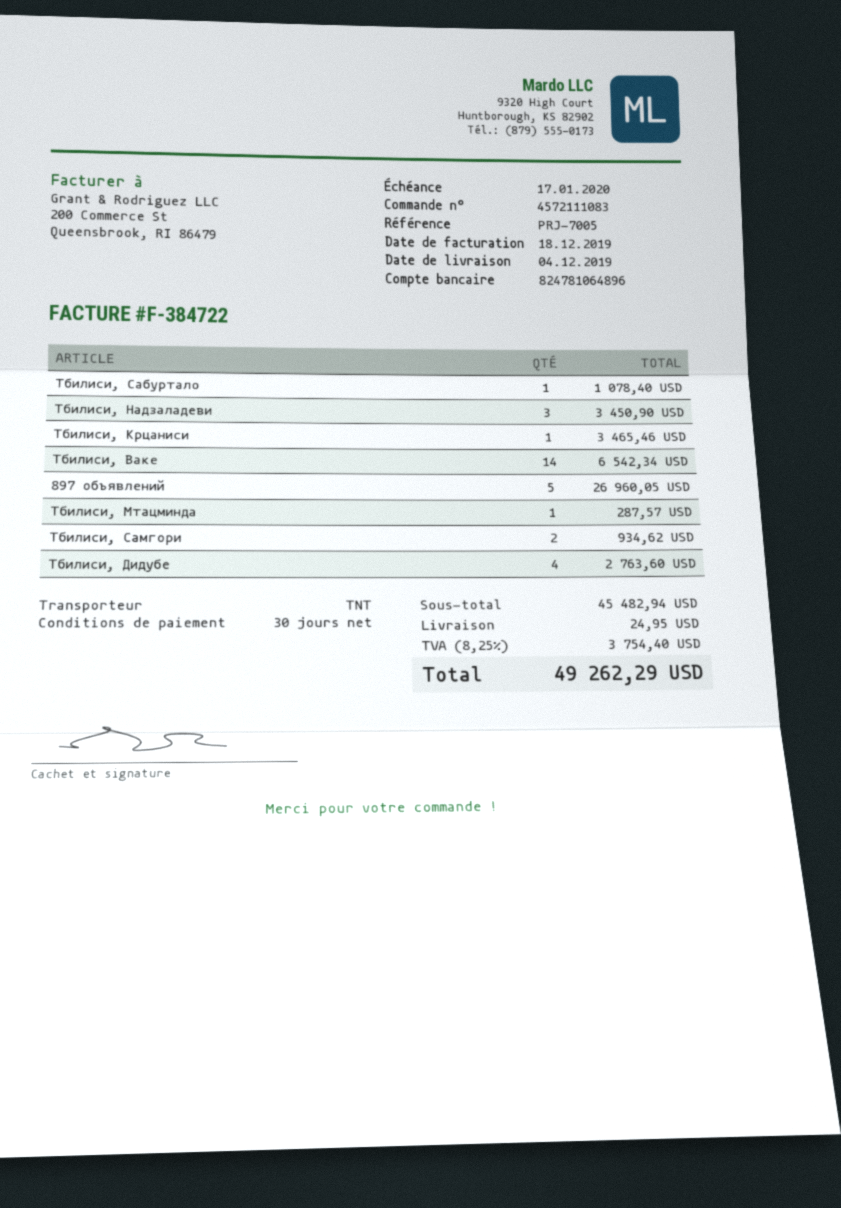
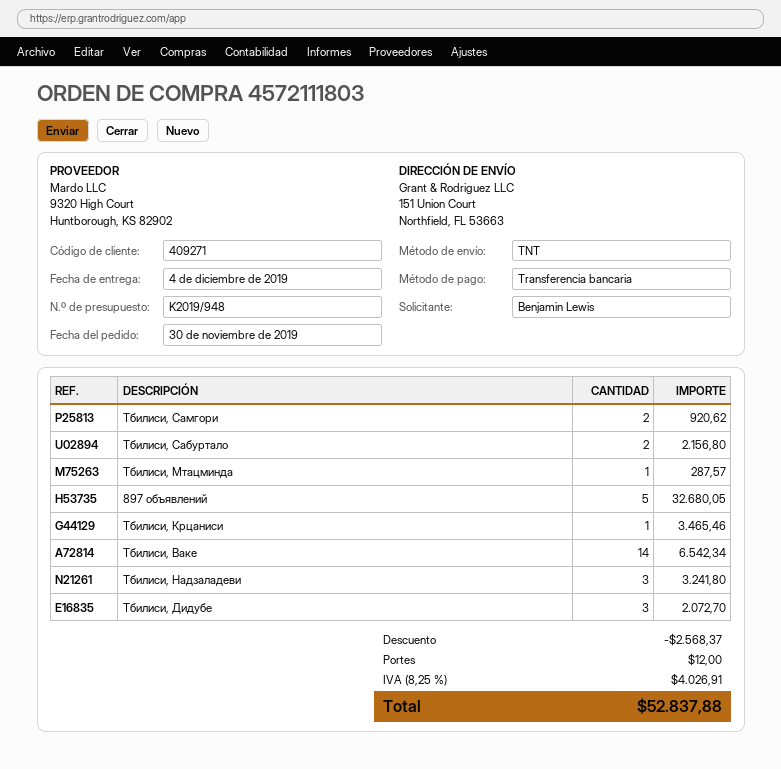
order number: 4572111083 -> 4572111803
Тбилиси, Сабуртало: 1 for 1078.40 -> 2 for 2156.80
Тбилиси, Надзаладеви: 3 for 3450.90 -> 3 for 3241.80
897 объявлений: 5 for 26960.05 -> 5 for 32680.05
Тбилиси, Самгори: 2 for 934.62 -> 2 for 920.62
Тбилиси, Дидубе: 4 for 2763.60 -> 3 for 2072.70
discount: none -> 2568.37
shipping: 24.95 -> 12.00
tax: 8.25% = 3754.40 -> 8.25% = 4026.91
total: 49262.29 -> 52837.88

